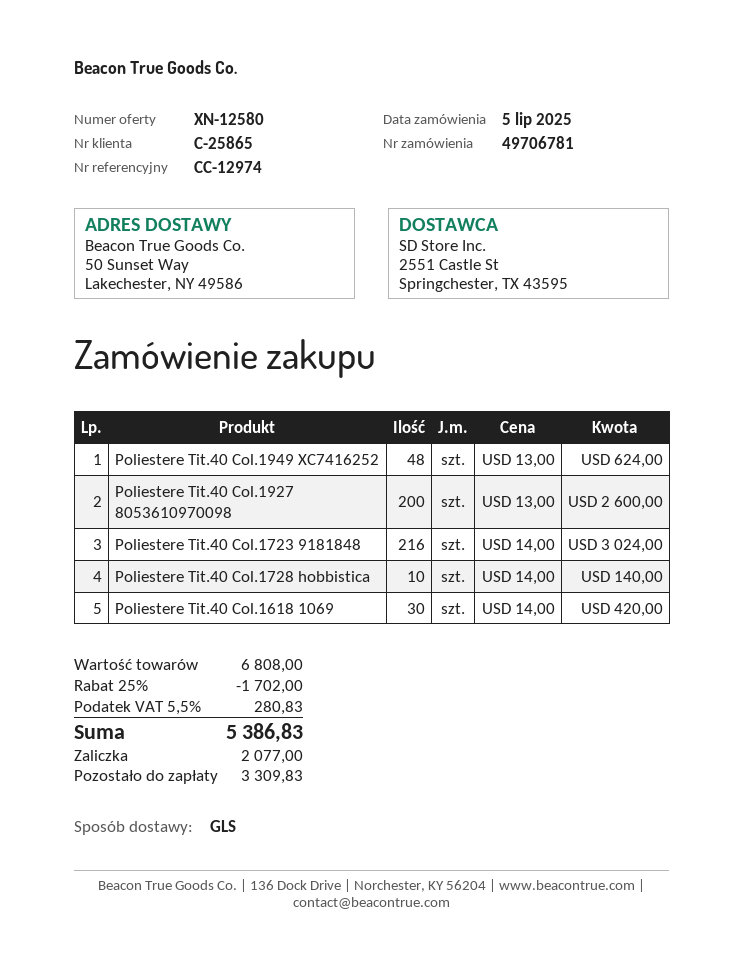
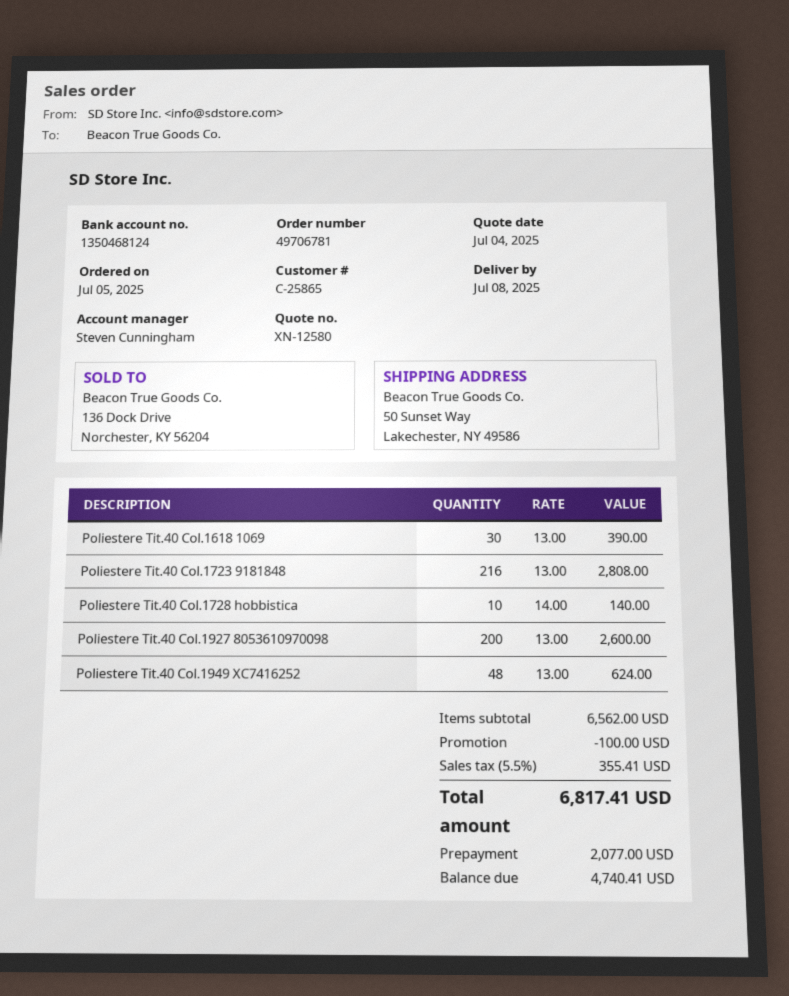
Poliestere Tit.40 Col.1723 9181848: 216 x 14.00 = 3024.00 -> 216 x 13.00 = 2808.00
Poliestere Tit.40 Col.1618 1069: 30 x 14.00 = 420.00 -> 30 x 13.00 = 390.00
subtotal: 6808.00 -> 6562.00
discount: 1702.00 -> 100.00
tax: 5.5% = 280.83 -> 5.5% = 355.41
total: 5386.83 -> 6817.41
balance: 3309.83 -> 4740.41

